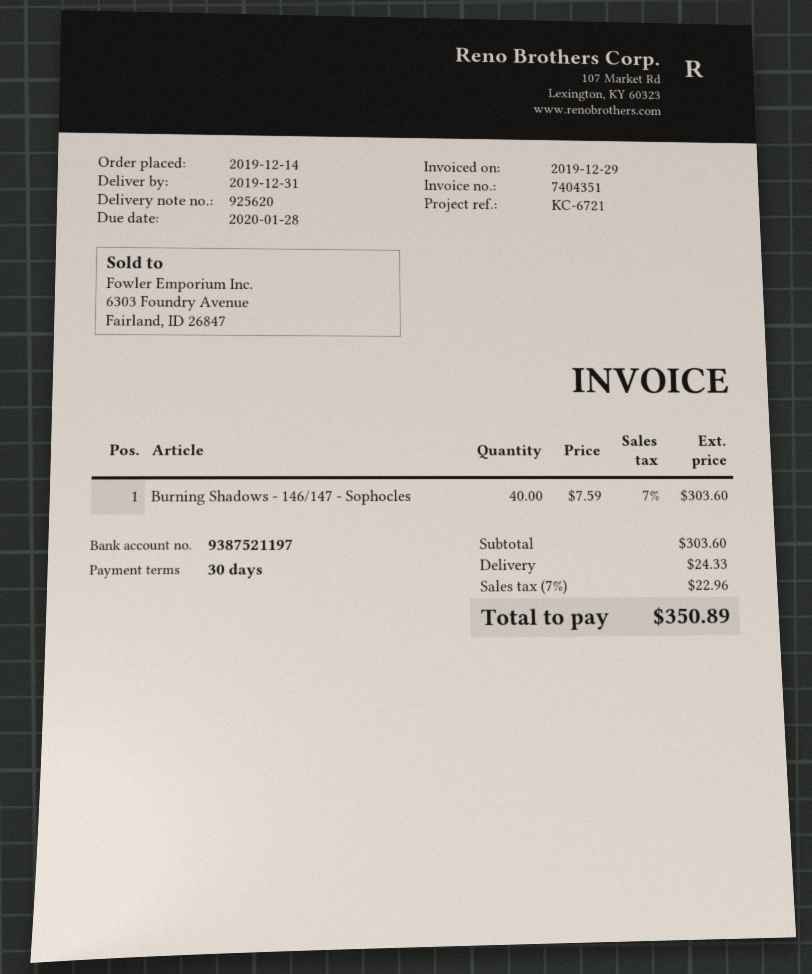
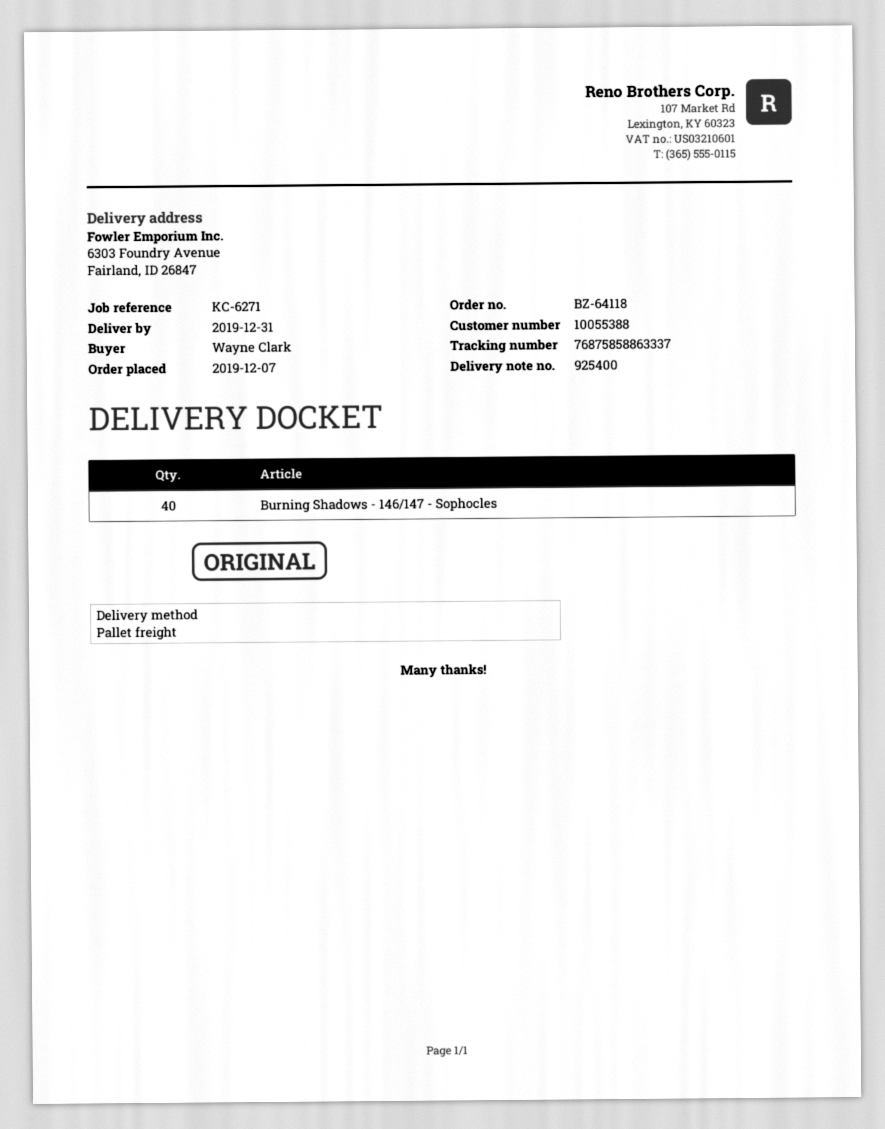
order date: 2019-12-14 -> 2019-12-07
delivery note number: 925620 -> 925400
reference: KC-6721 -> KC-6271

